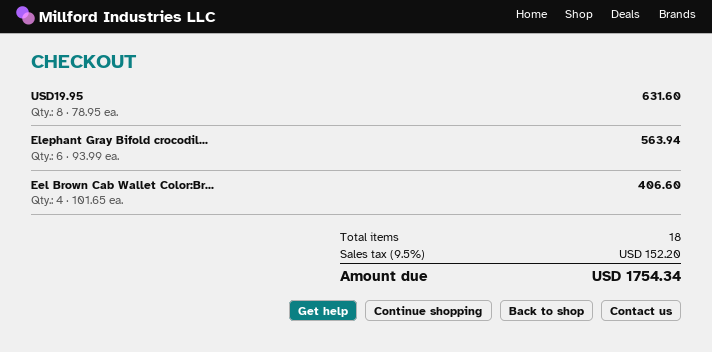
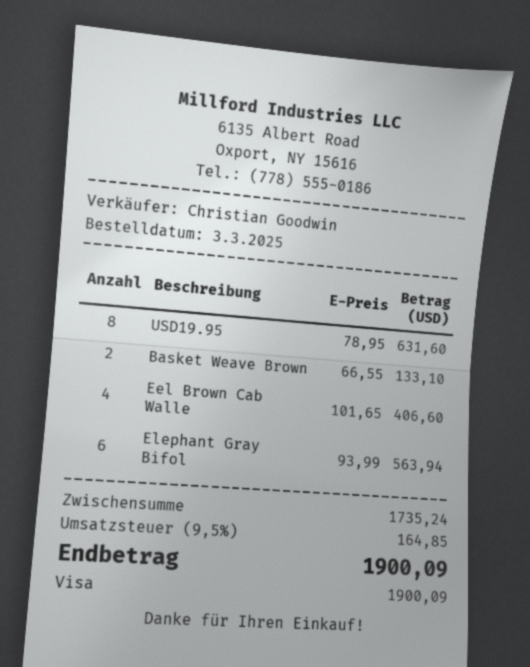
Basket Weave Brown: none -> 2 x 66.55 = 133.10
tax: 9.5% = 152.20 -> 9.5% = 164.85
total: 1754.34 -> 1900.09

